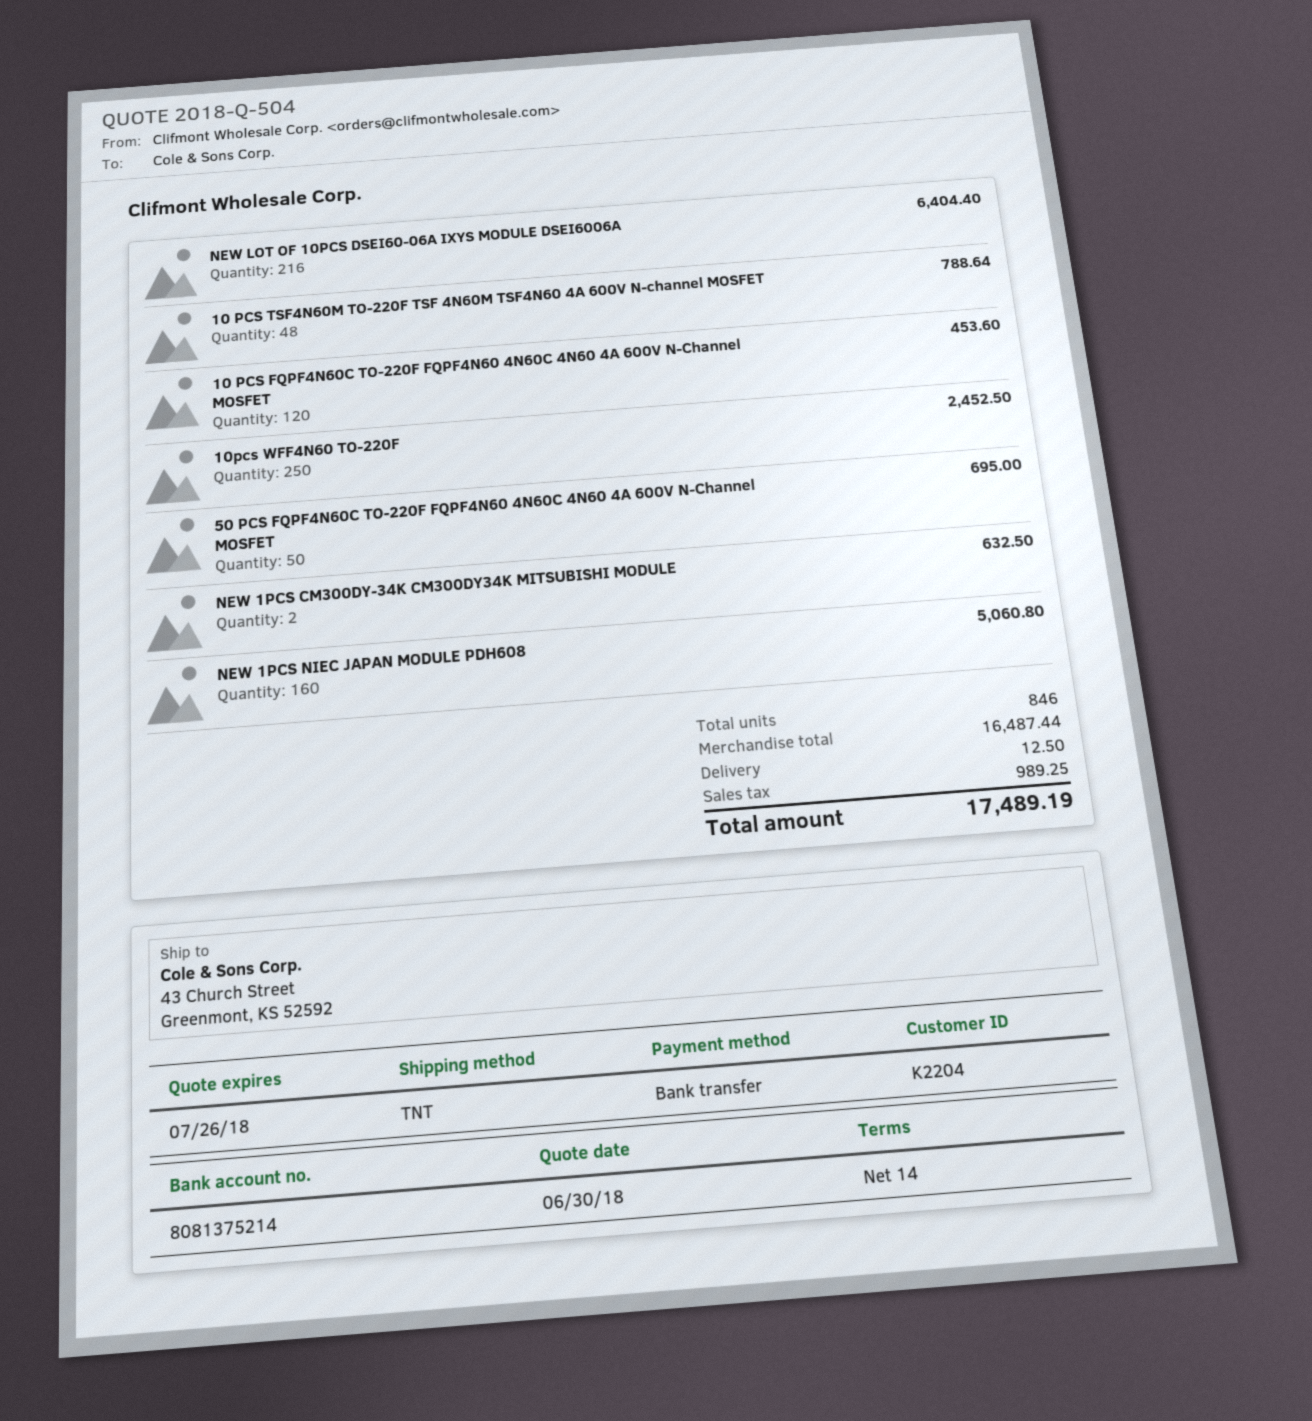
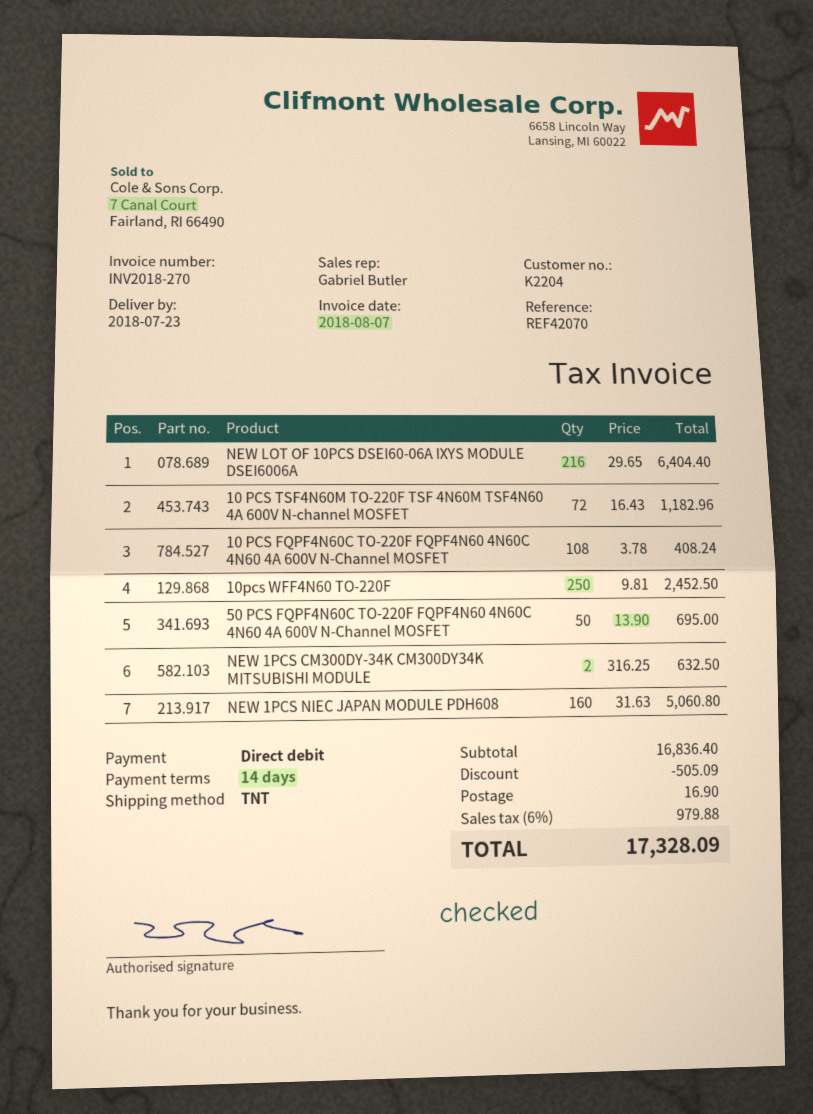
payment method: bank transfer -> direct debit
10 PCS TSF4N60M TO-220F TSF 4N60M TSF4N60 4A 600V N-channel MOSFET: 48 for 788.64 -> 72 for 1182.96
10 PCS FQPF4N60C TO-220F FQPF4N60 4N60C 4N60 4A 600V N-Channel MOSFET: 120 for 453.60 -> 108 for 408.24
subtotal: 16487.44 -> 16836.40
discount: none -> 505.09
shipping: 12.50 -> 16.90
tax: 989.25 -> 979.88
total: 17489.19 -> 17328.09

